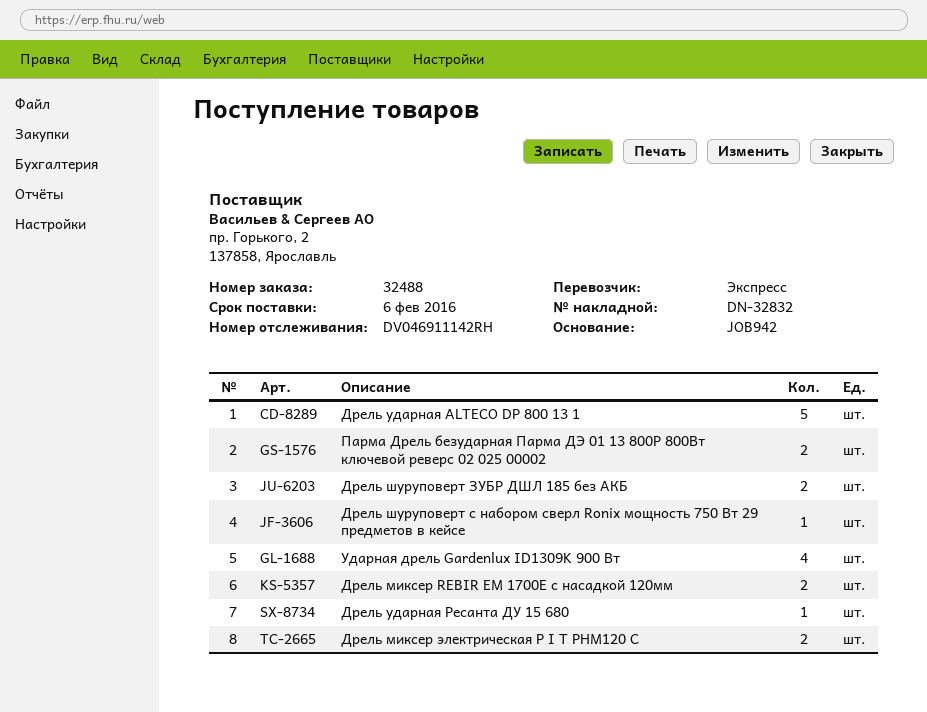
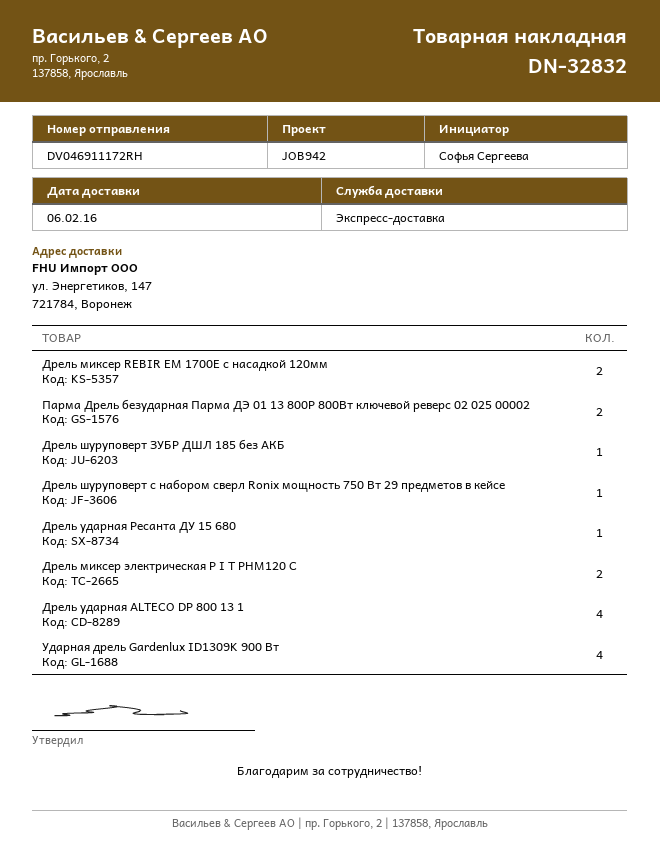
tracking number: DV046911142RH -> DV046911172RH
Дрель ударная ALTECO DP 800 13 1: 5 -> 4
Дрель шуруповерт ЗУБР ДШЛ 185 без АКБ: 2 -> 1

